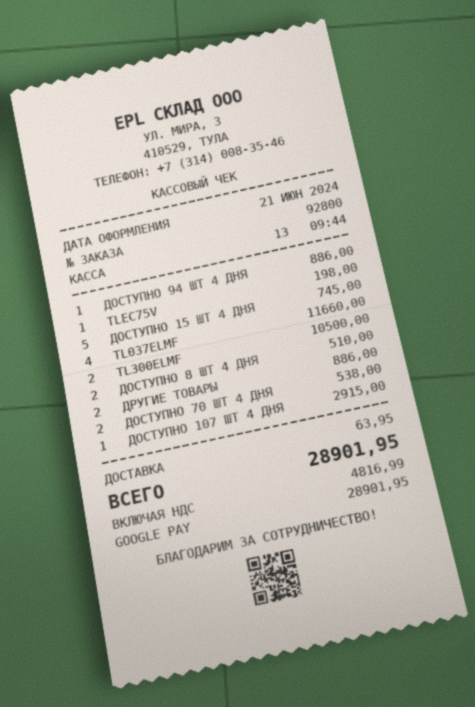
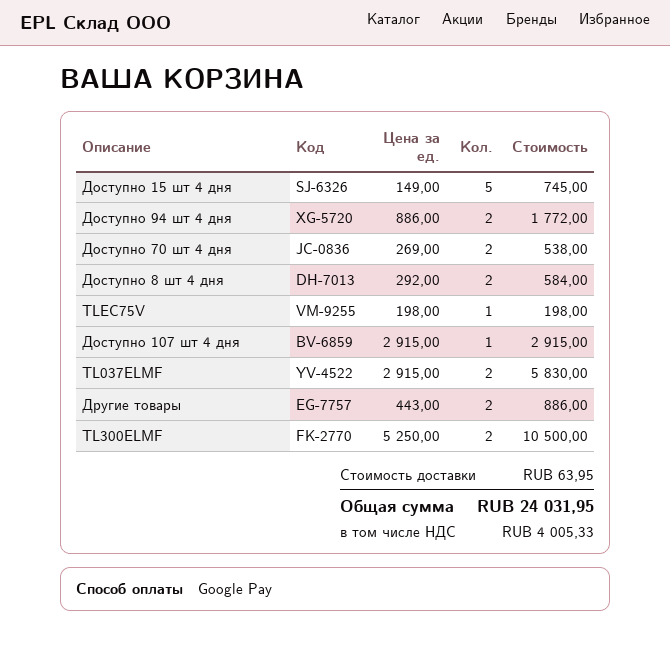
ДОСТУПНО 94 ШТ 4 ДНЯ: 1 for 886.00 -> 2 for 1772.00
TL037ELMF: 4 for 11660.00 -> 2 for 5830.00
ДОСТУПНО 8 ШТ 4 ДНЯ: 2 for 510.00 -> 2 for 584.00
tax: 4816.99 -> 4005.33
total: 28901.95 -> 24031.95

